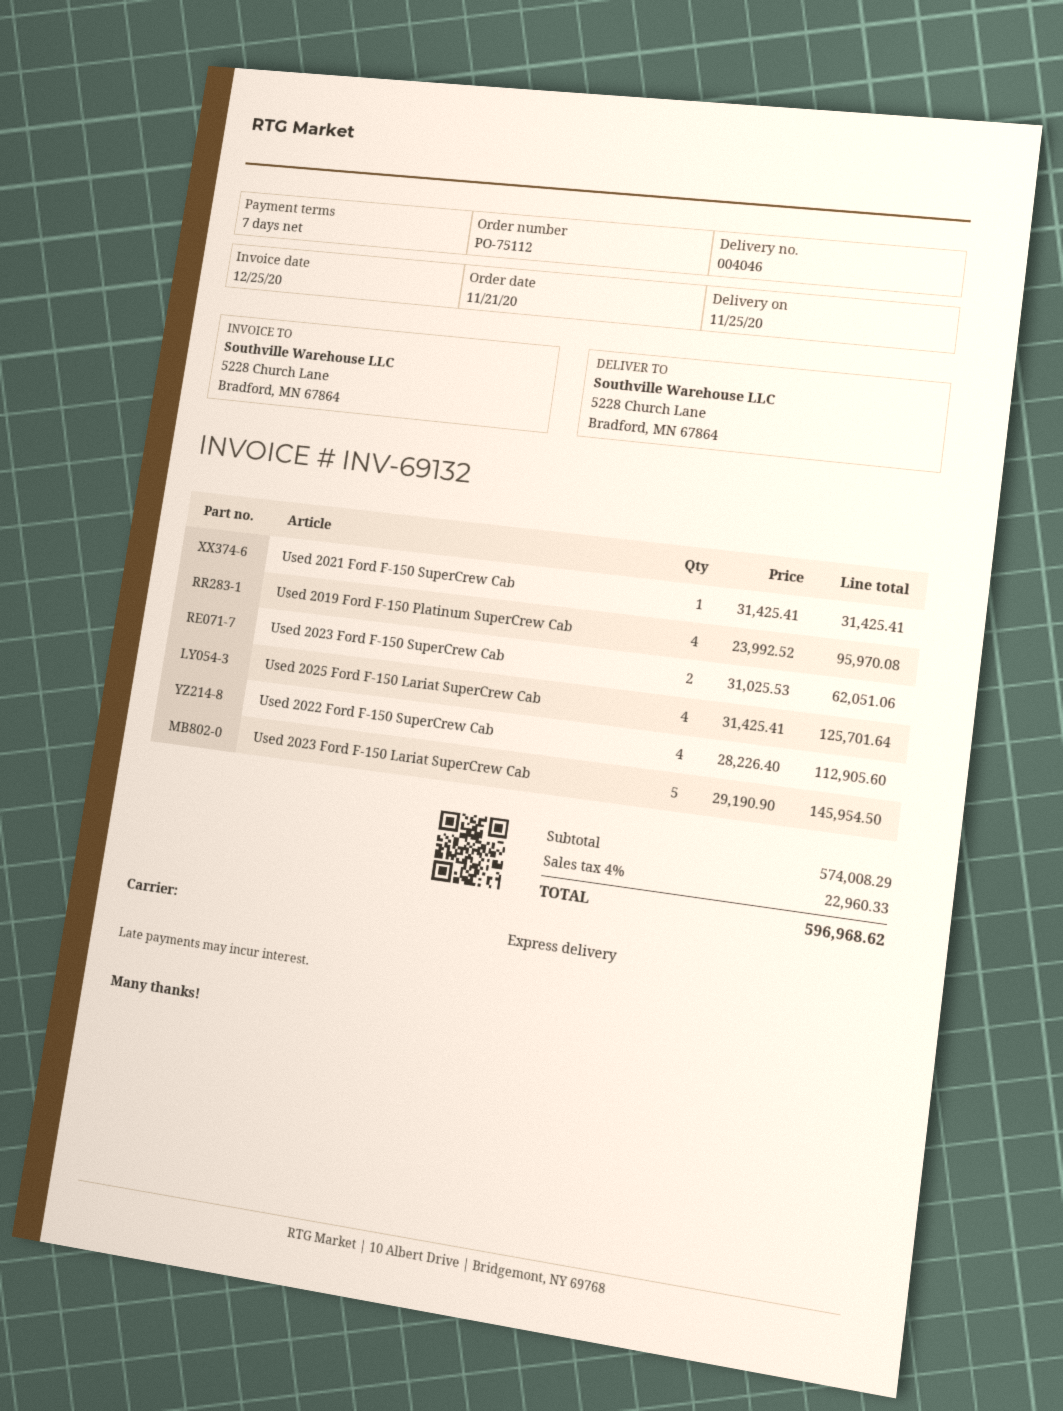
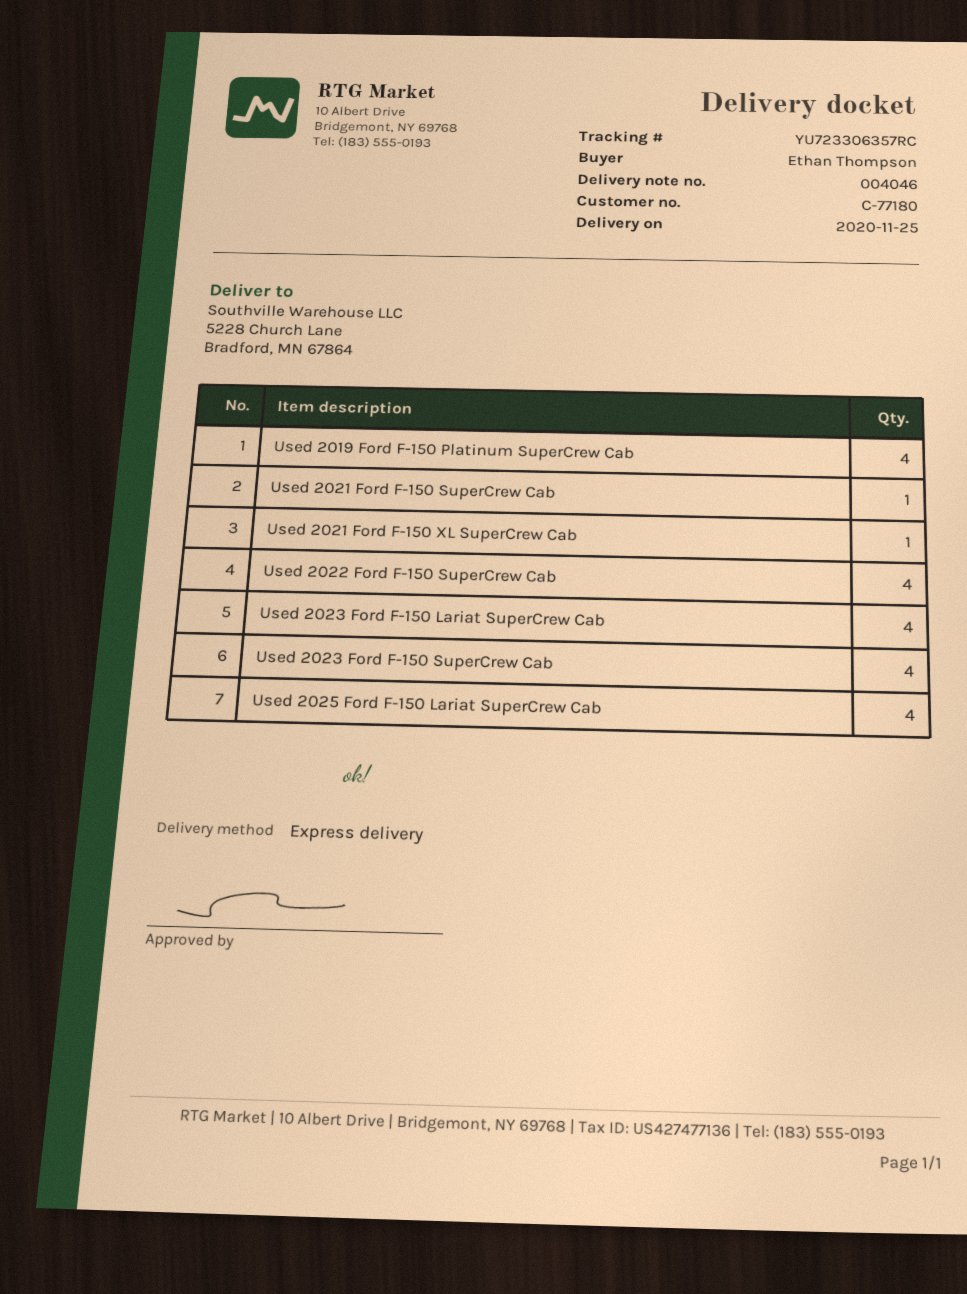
Used 2023 Ford F-150 SuperCrew Cab: 2 -> 4
Used 2023 Ford F-150 Lariat SuperCrew Cab: 5 -> 4
Used 2021 Ford F-150 XL SuperCrew Cab: none -> 1

